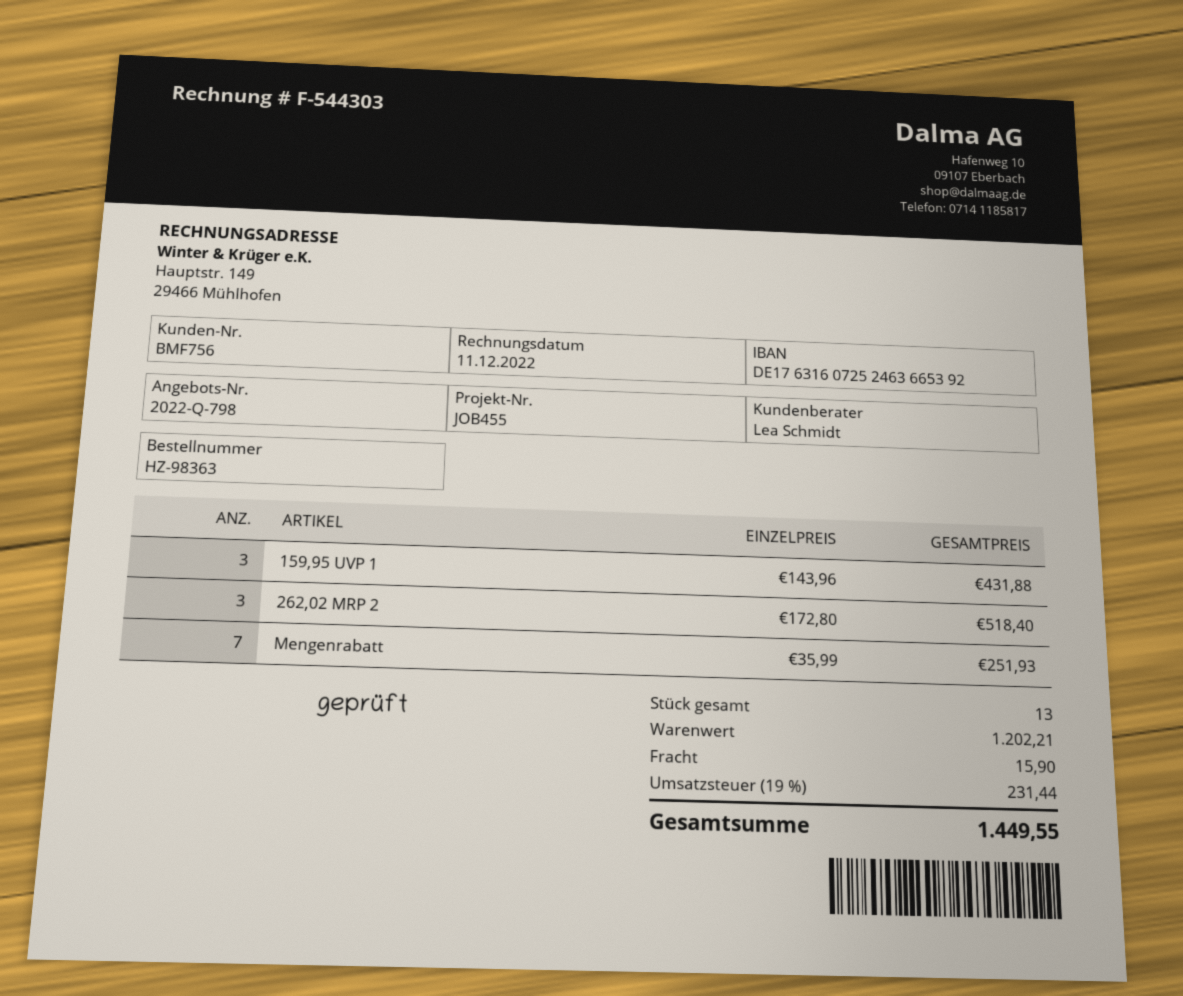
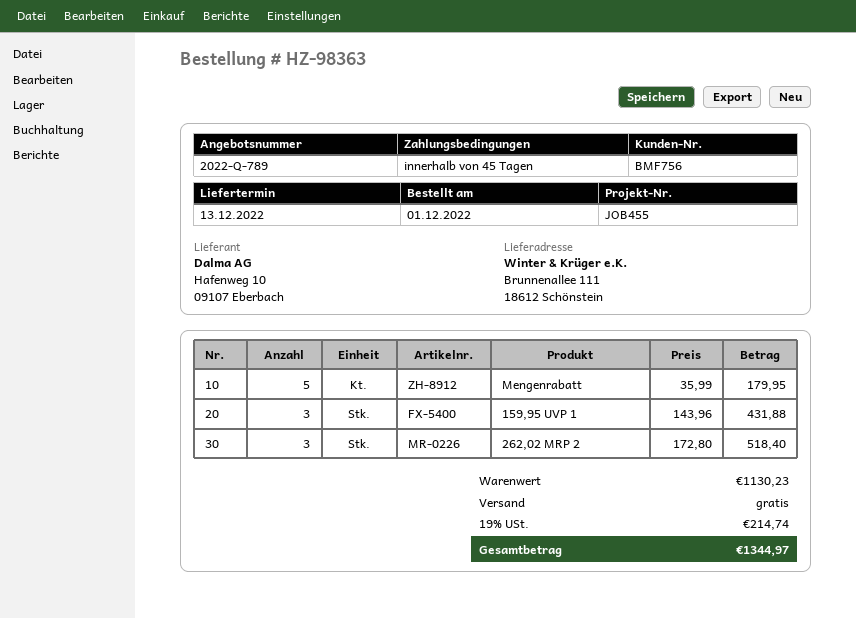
quote number: 2022-Q-798 -> 2022-Q-789
Mengenrabatt: 7 x 35.99 = 251.93 -> 5 x 35.99 = 179.95
subtotal: 1202.21 -> 1130.23
shipping: 15.90 -> 0.00
tax: 19% = 231.44 -> 19% = 214.74
total: 1449.55 -> 1344.97

